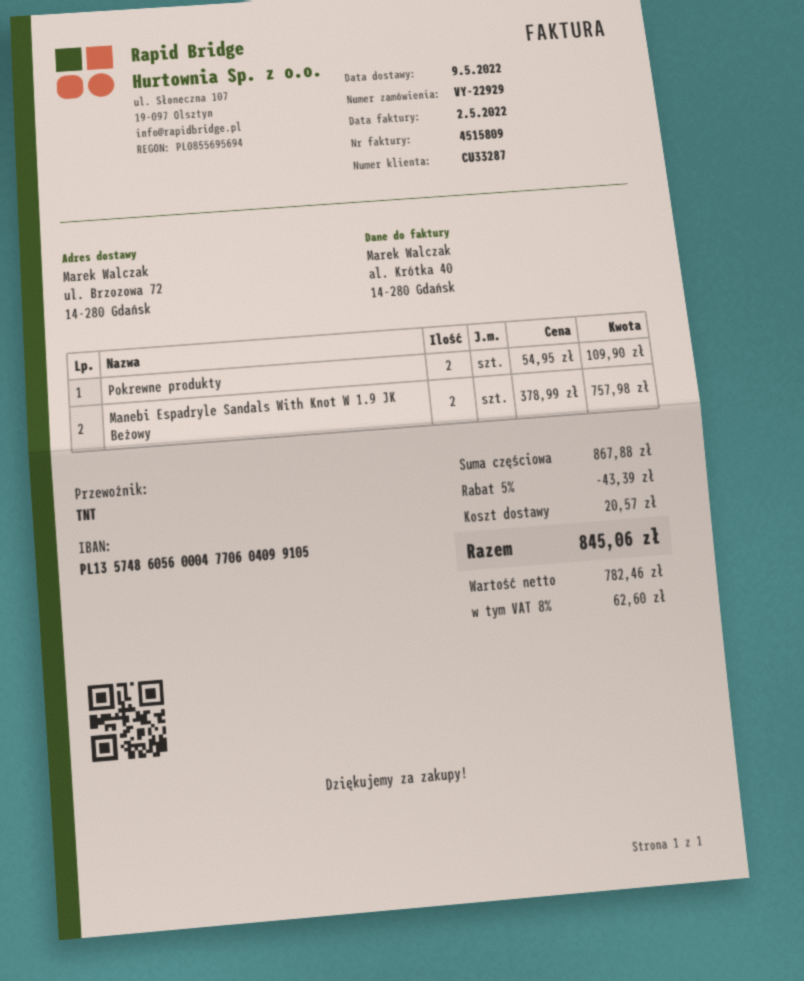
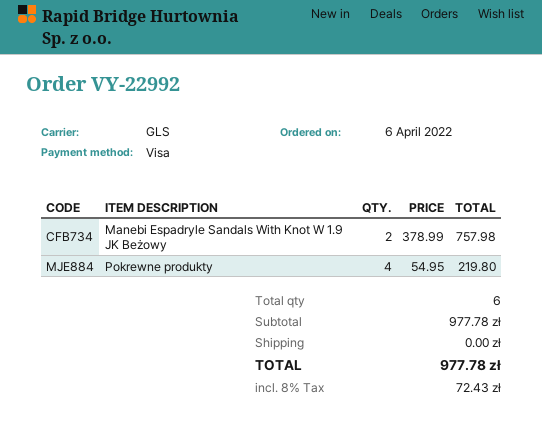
order number: VY-22929 -> VY-22992
shipping method: TNT -> GLS
Pokrewne produkty: 2 x 54.95 = 109.90 -> 4 x 54.95 = 219.80
subtotal: 867.88 -> 977.78
discount: 5% = 43.39 -> none
shipping: 20.57 -> 0.00
tax: 8% = 62.60 -> 8% = 72.43
total: 845.06 -> 977.78

